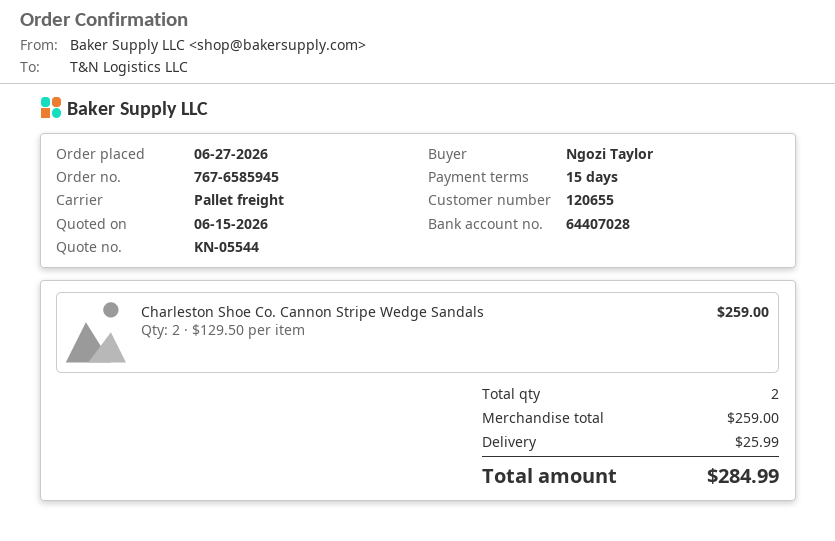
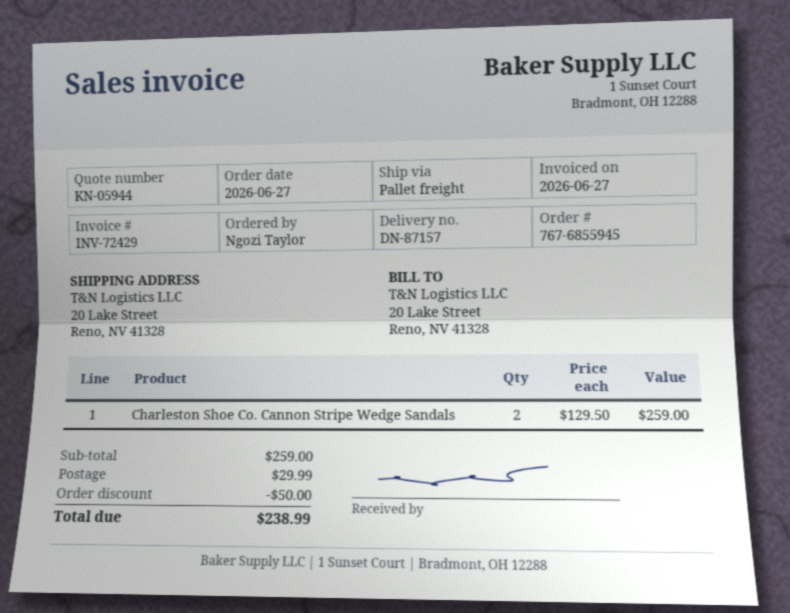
quote number: KN-05544 -> KN-05944
order number: 767-6585945 -> 767-6855945
discount: none -> 50.00
shipping: 25.99 -> 29.99
total: 284.99 -> 238.99

